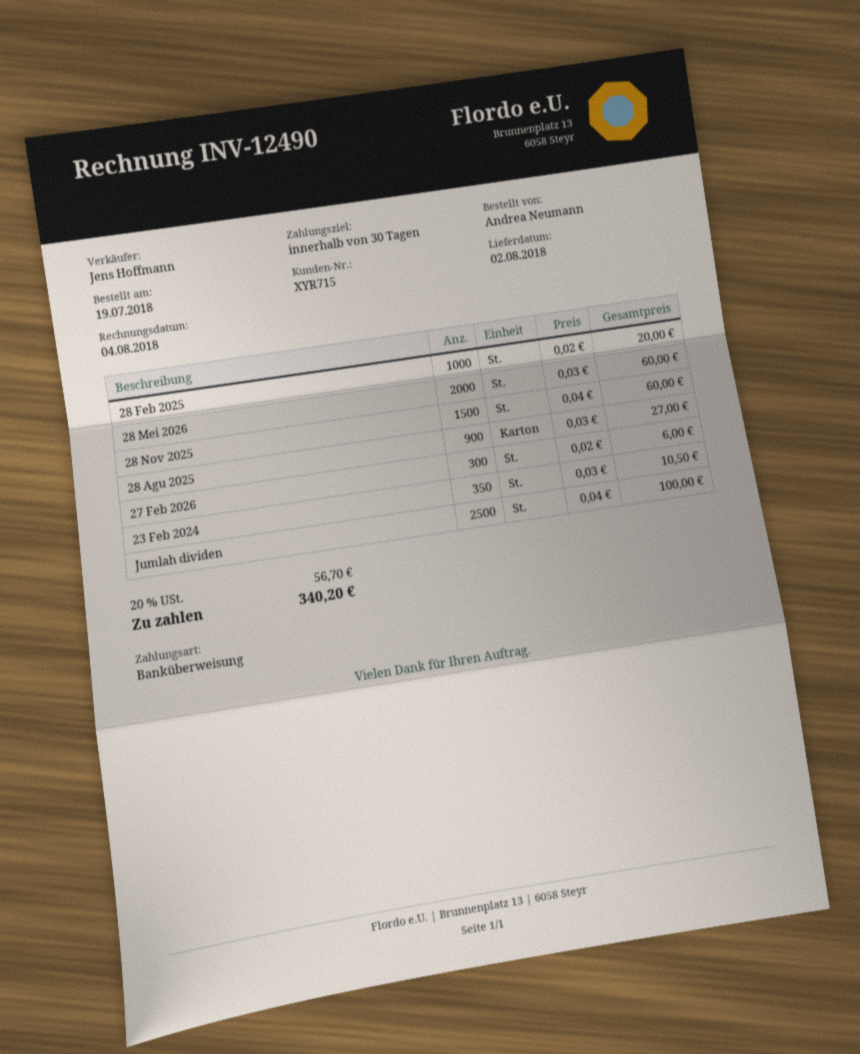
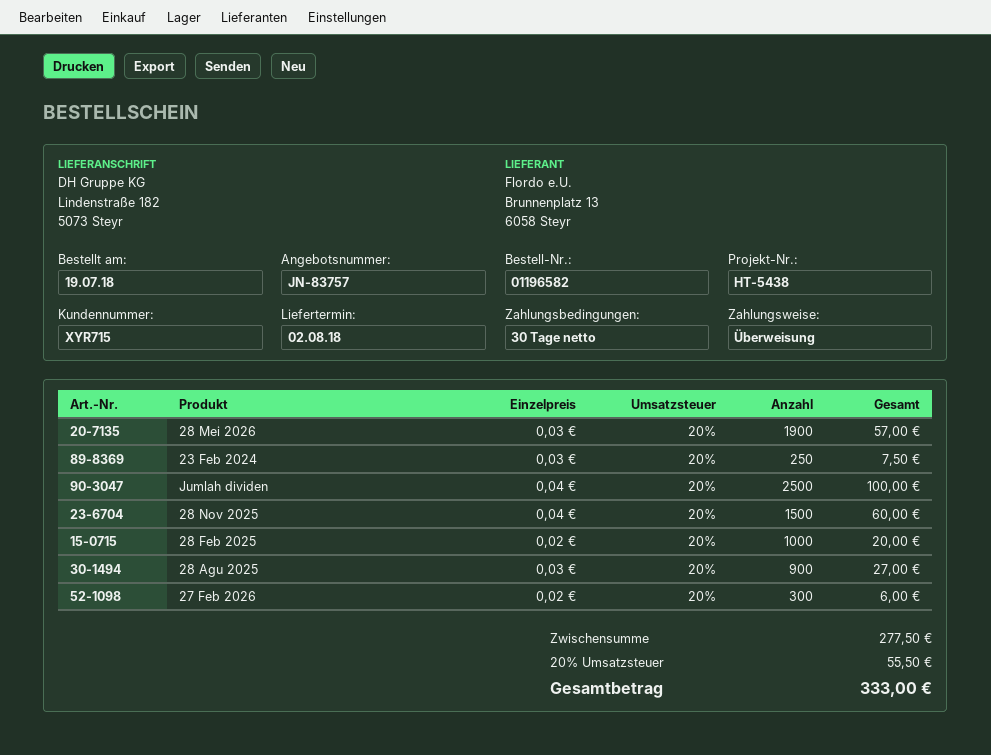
28 Mei 2026: 2000 x 0.03 = 60.00 -> 1900 x 0.03 = 57.00
23 Feb 2024: 350 x 0.03 = 10.50 -> 250 x 0.03 = 7.50
tax: 20% = 56.70 -> 20% = 55.50
total: 340.20 -> 333.00

